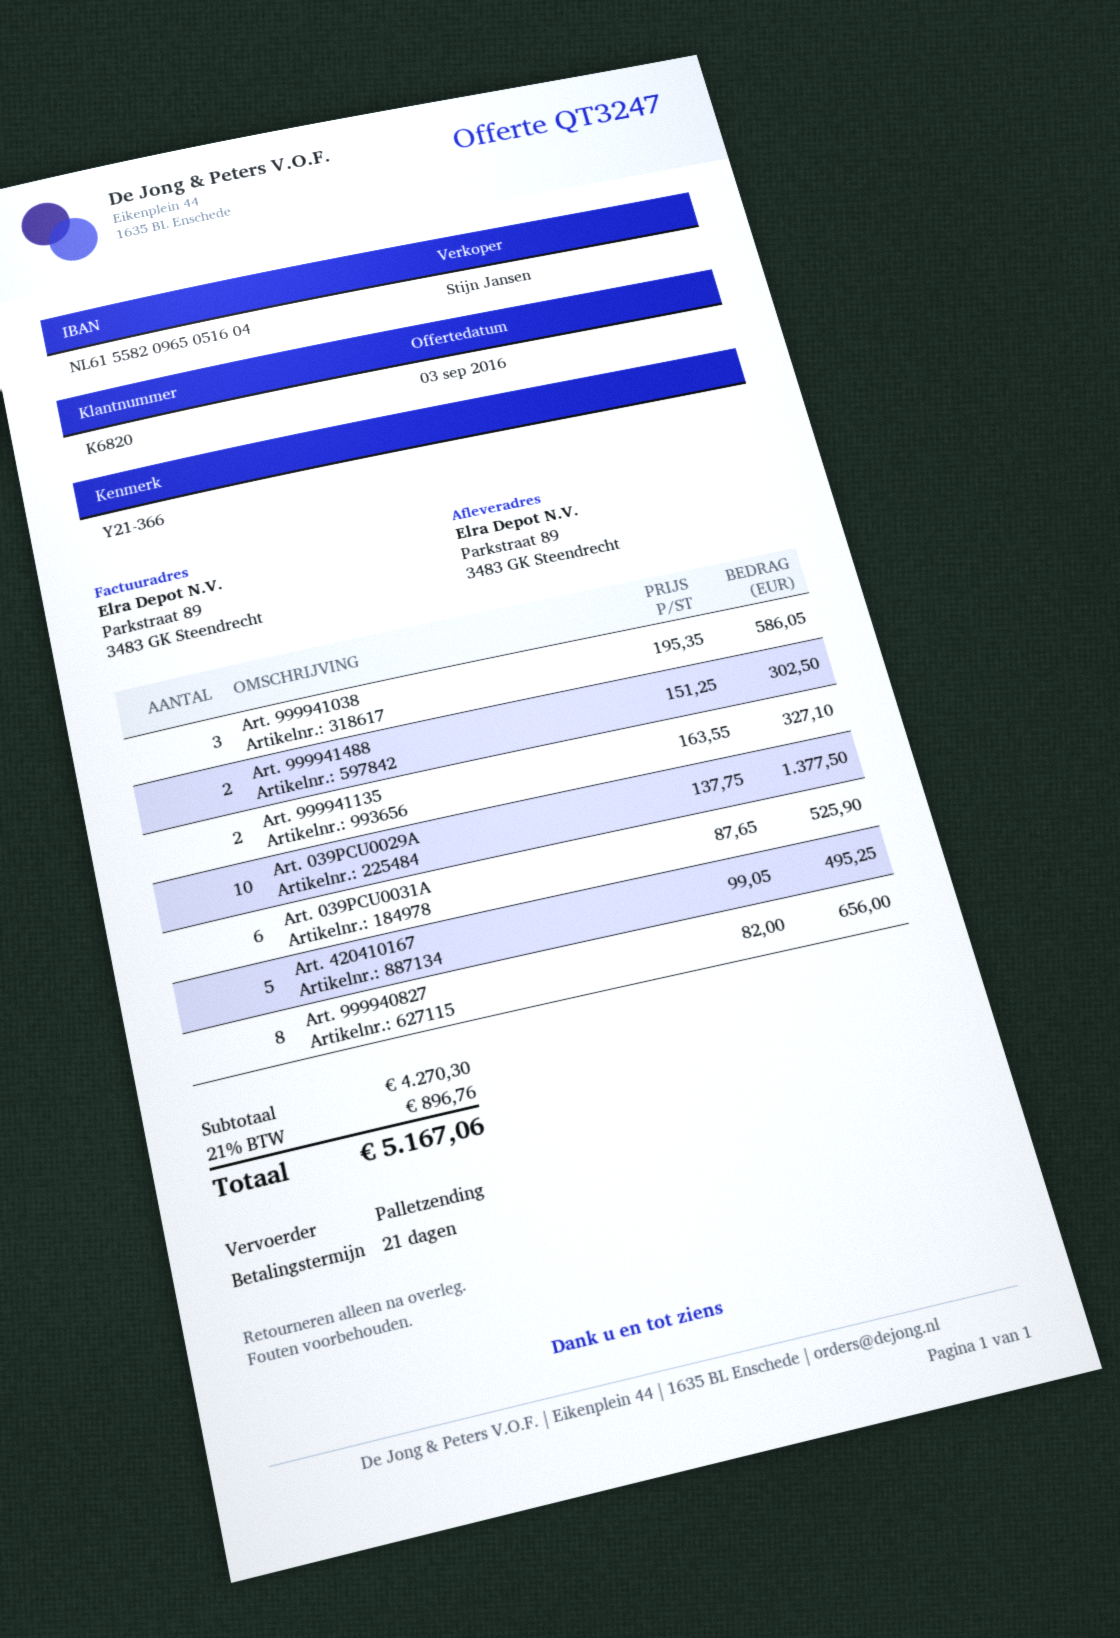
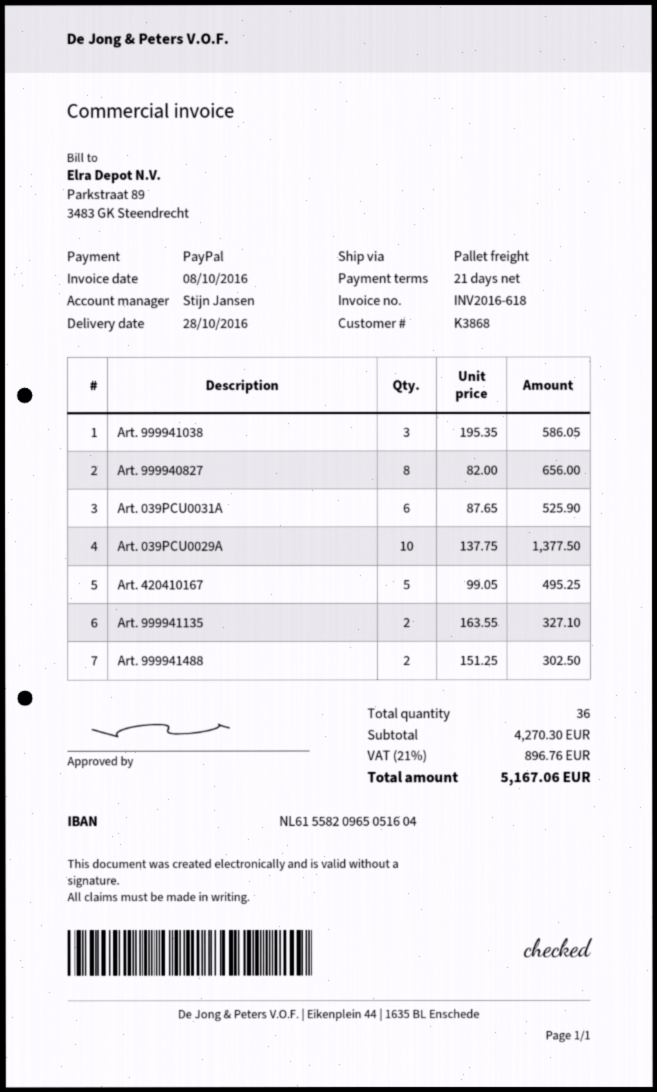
customer number: K6820 -> K3868

